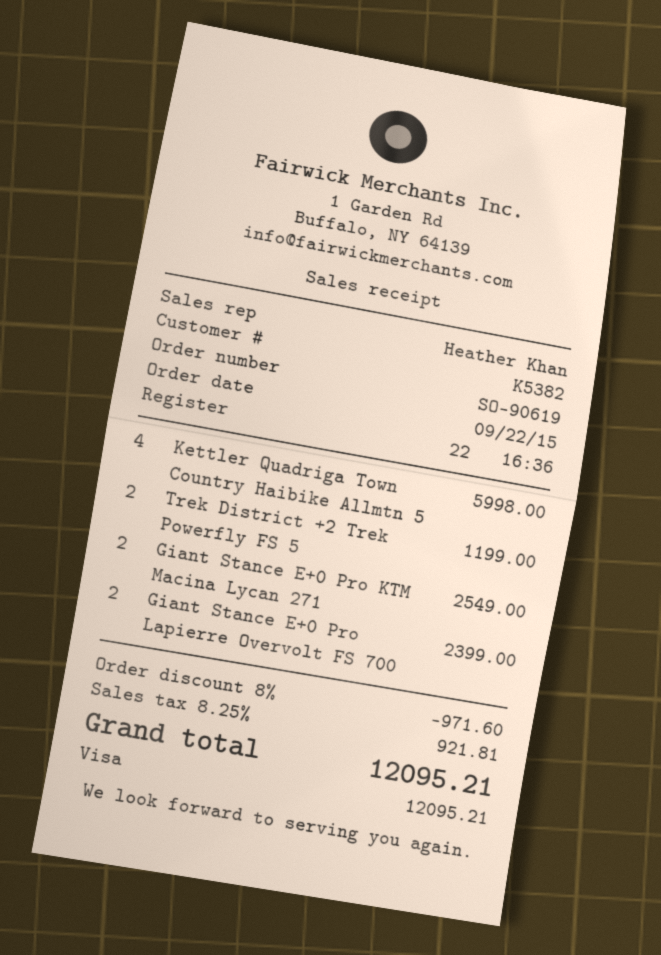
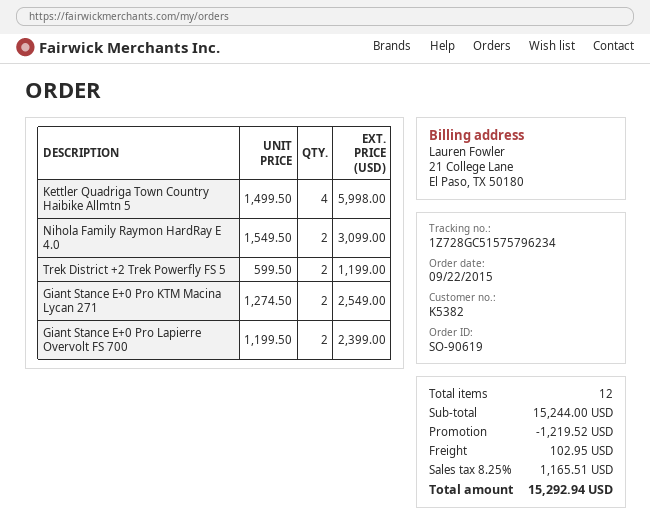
Nihola Family Raymon HardRay E 4.0: none -> 2 for 3099.00
discount: 971.60 -> 1219.52
shipping: none -> 102.95
tax: 8.25% = 921.81 -> 8.25% = 1165.51
total: 12095.21 -> 15292.94

